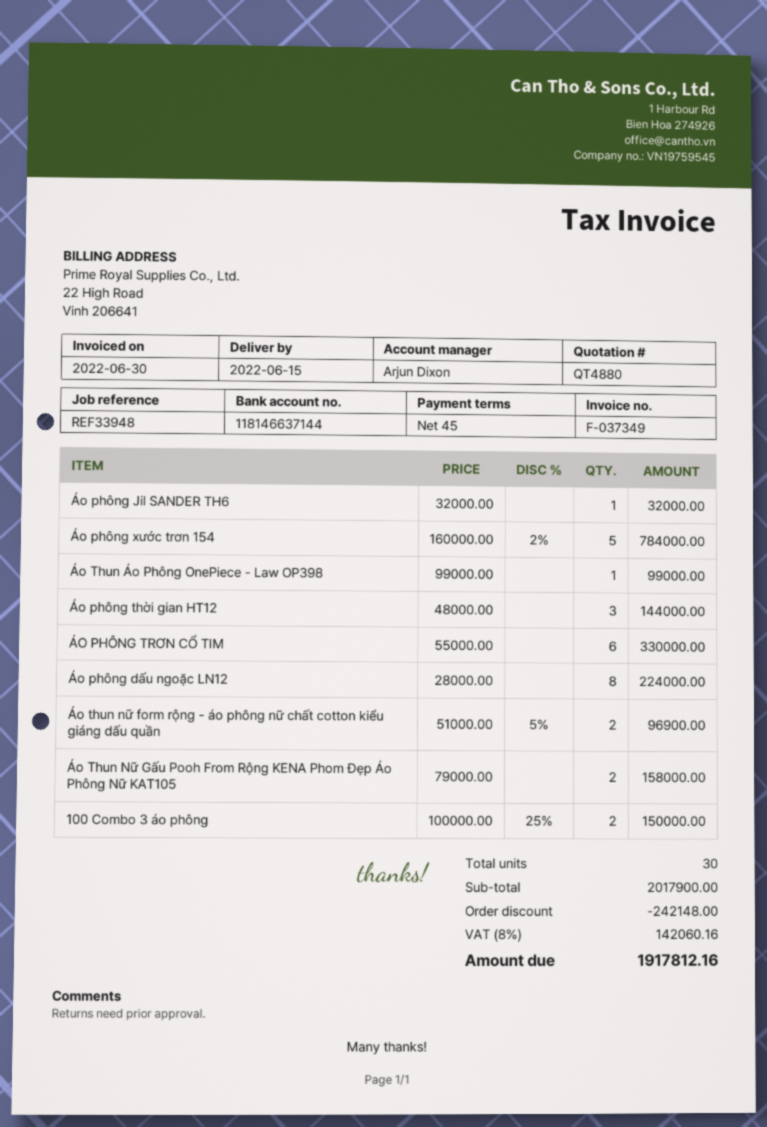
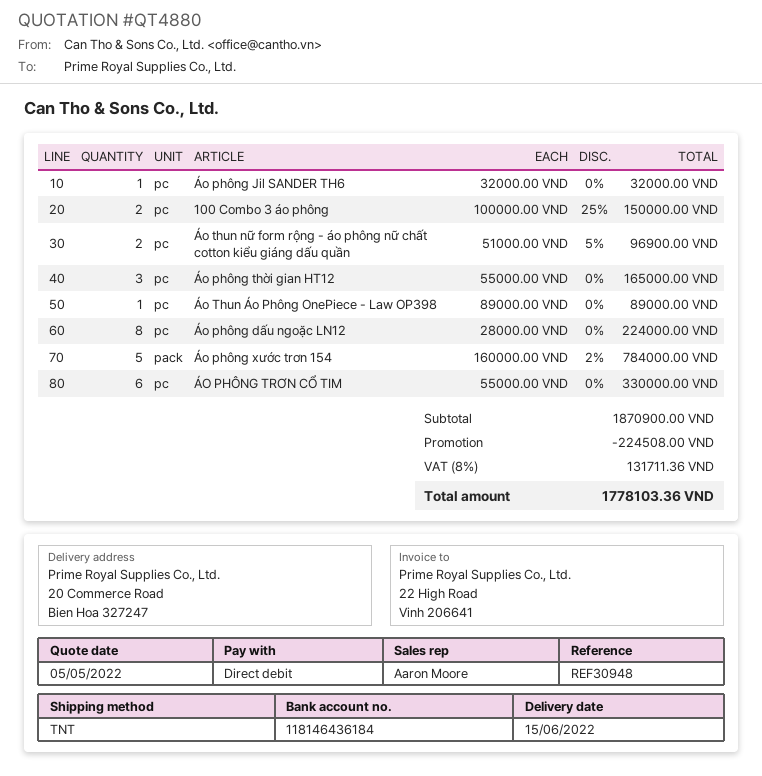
reference: REF33948 -> REF30948
sales rep: Arjun Dixon -> Aaron Moore
bank account: 118146637144 -> 118146436184
Áo Thun Áo Phông OnePiece - Law OP398: 1 x 99000.00 = 99000.00 -> 1 x 89000.00 = 89000.00
Áo phông thời gian HT12: 3 x 48000.00 = 144000.00 -> 3 x 55000.00 = 165000.00
Áo Thun Nữ Gấu Pooh From Rộng KENA Phom Đẹp Áo Phông Nữ KAT105: 2 x 79000.00 = 158000.00 -> none
subtotal: 2017900.00 -> 1870900.00
discount: 242148.00 -> 224508.00
tax: 8% = 142060.16 -> 8% = 131711.36
total: 1917812.16 -> 1778103.36

